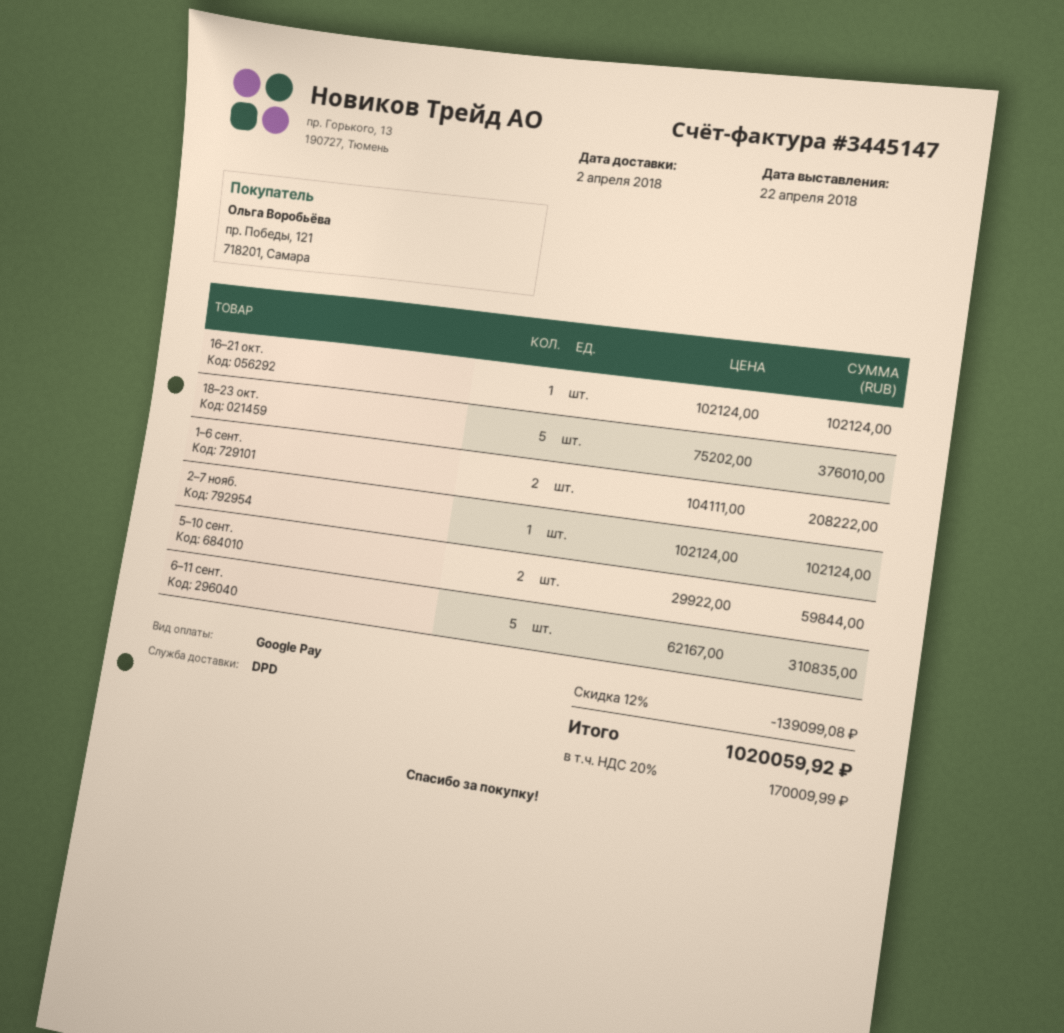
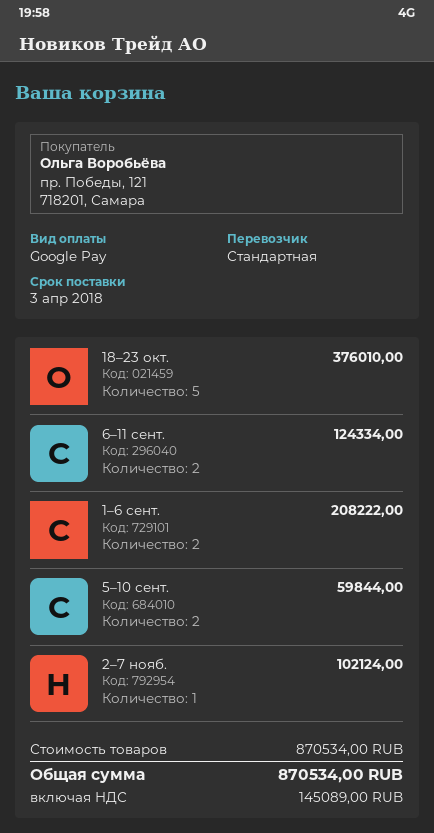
delivery date: 2018-04-02 -> 2018-04-03
shipping method: DPD -> standard
16–21 окт.: 1 for 102124.00 -> none
6–11 сент.: 5 for 310835.00 -> 2 for 124334.00
discount: 12% = 139099.08 -> none
tax: 170009.99 -> 145089.00
total: 1020059.92 -> 870534.00

